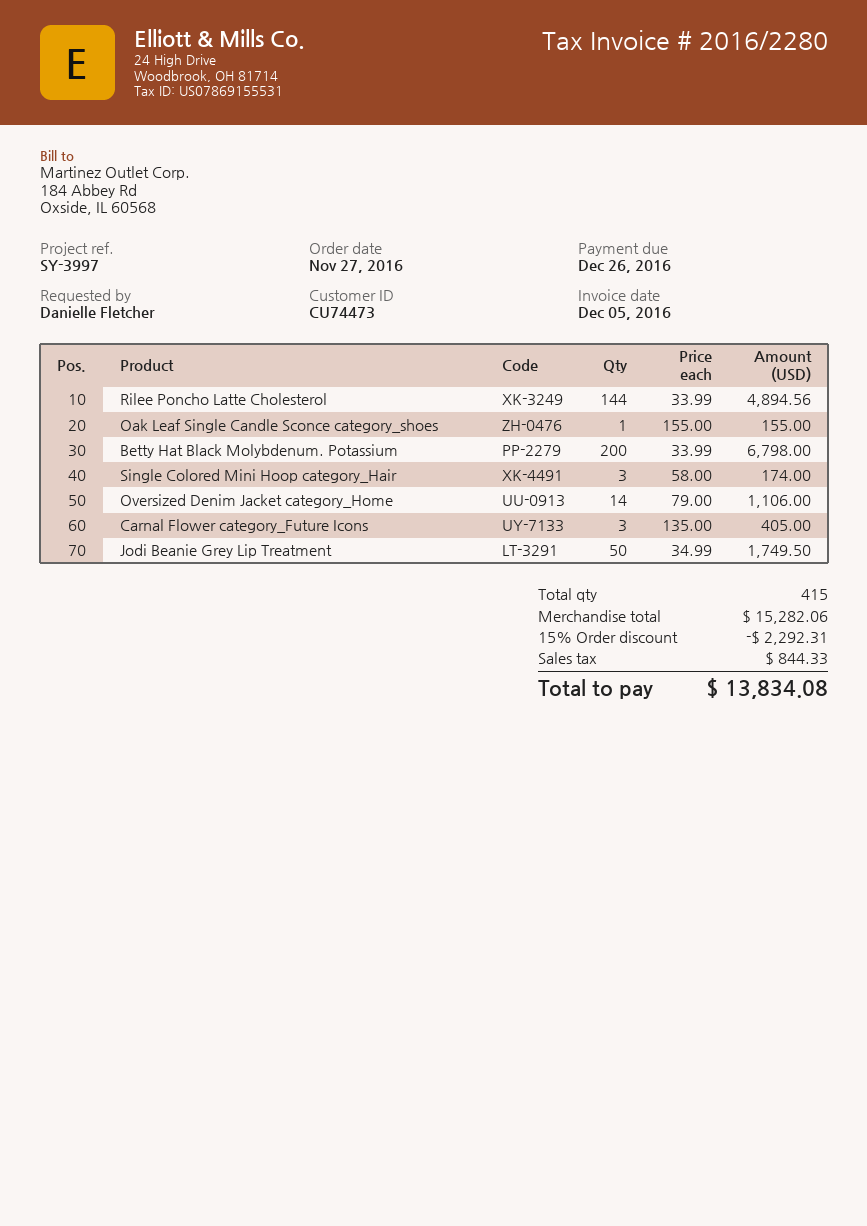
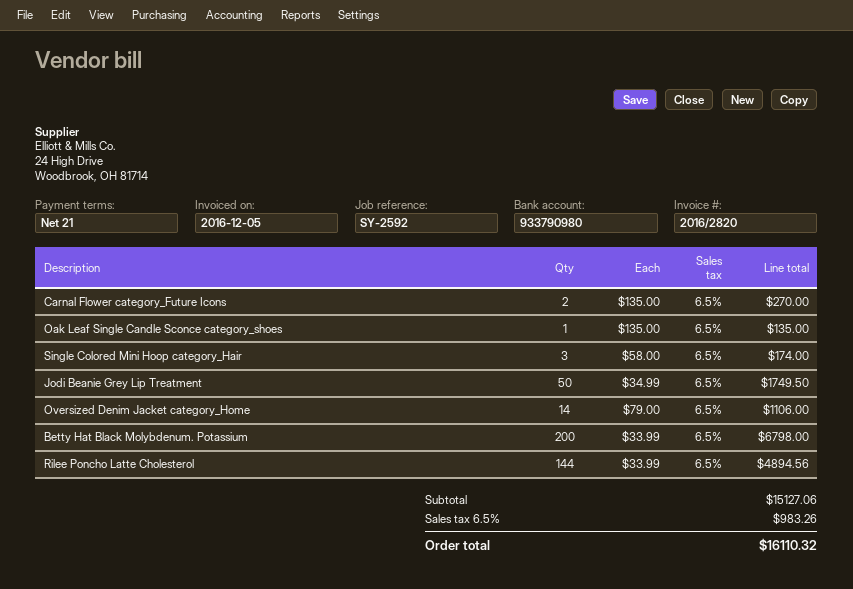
invoice number: 2016/2280 -> 2016/2820
reference: SY-3997 -> SY-2592
Oak Leaf Single Candle Sconce category_shoes: 1 x 155.00 = 155.00 -> 1 x 135.00 = 135.00
Carnal Flower category_Future Icons: 3 x 135.00 = 405.00 -> 2 x 135.00 = 270.00
subtotal: 15282.06 -> 15127.06
discount: 15% = 2292.31 -> none
tax: 844.33 -> 983.26
total: 13834.08 -> 16110.32

